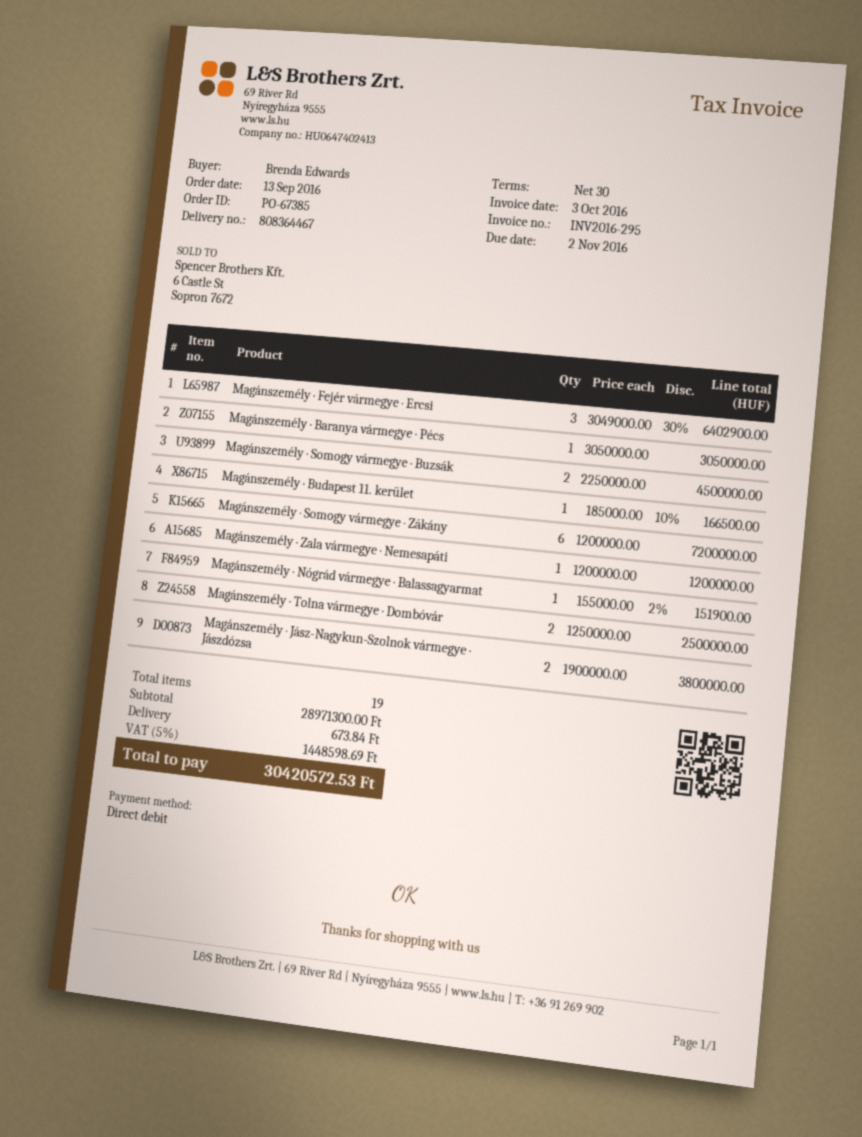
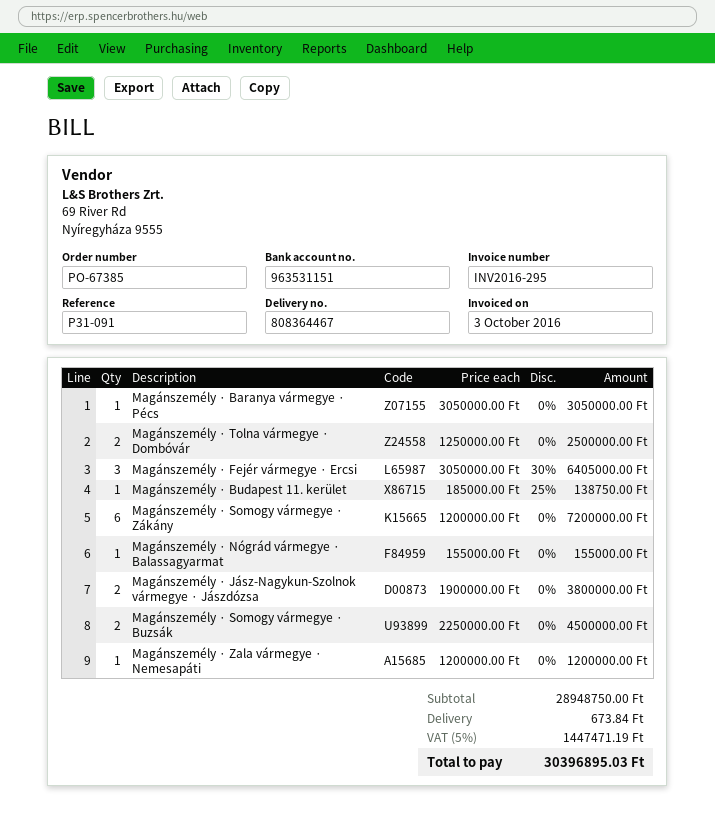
Magánszemély · Fejér vármegye · Ercsi: 3 x 3049000.00 - 30% = 6402900.00 -> 3 x 3050000.00 - 30% = 6405000.00
Magánszemély · Budapest 11. kerület: 1 x 185000.00 - 10% = 166500.00 -> 1 x 185000.00 - 25% = 138750.00
Magánszemély · Nógrád vármegye · Balassagyarmat: 1 x 155000.00 - 2% = 151900.00 -> 1 x 155000.00 = 155000.00
subtotal: 28971300.00 -> 28948750.00
tax: 5% = 1448598.69 -> 5% = 1447471.19
total: 30420572.53 -> 30396895.03

